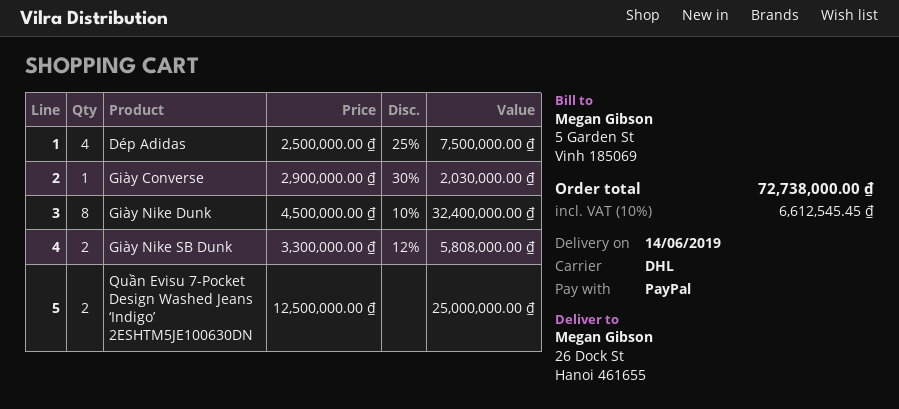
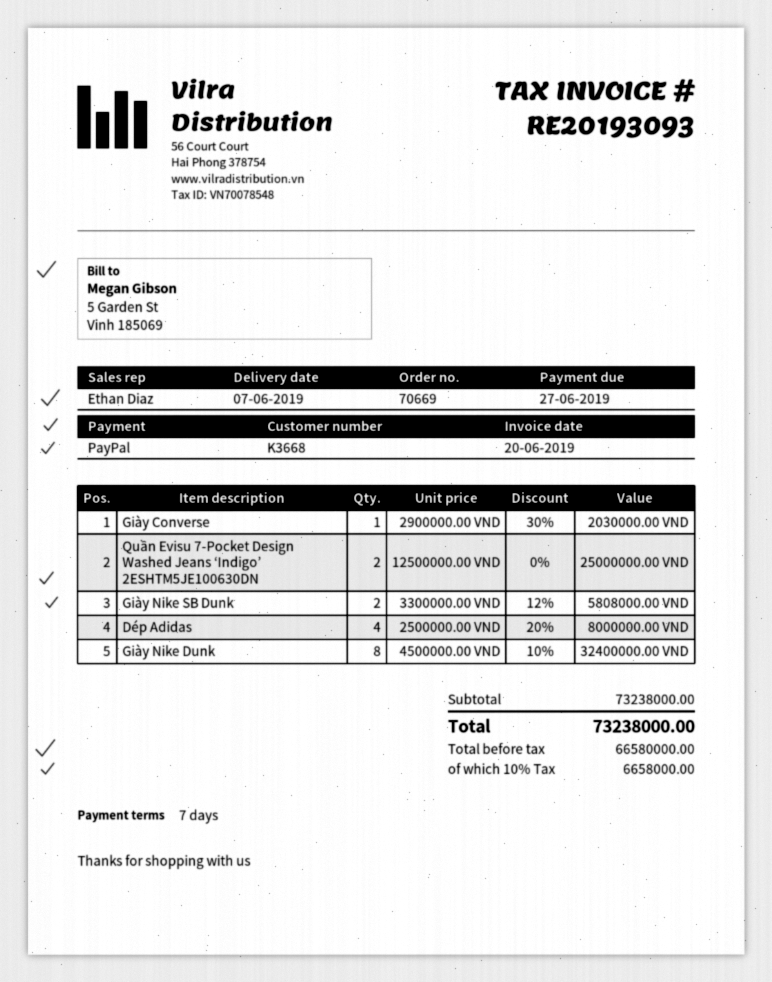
delivery date: 2019-06-14 -> 2019-06-07
Dép Adidas: 4 x 2500000.00 - 25% = 7500000.00 -> 4 x 2500000.00 - 20% = 8000000.00
tax: 10% = 6612545.45 -> 10% = 6658000.00
total: 72738000.00 -> 73238000.00

